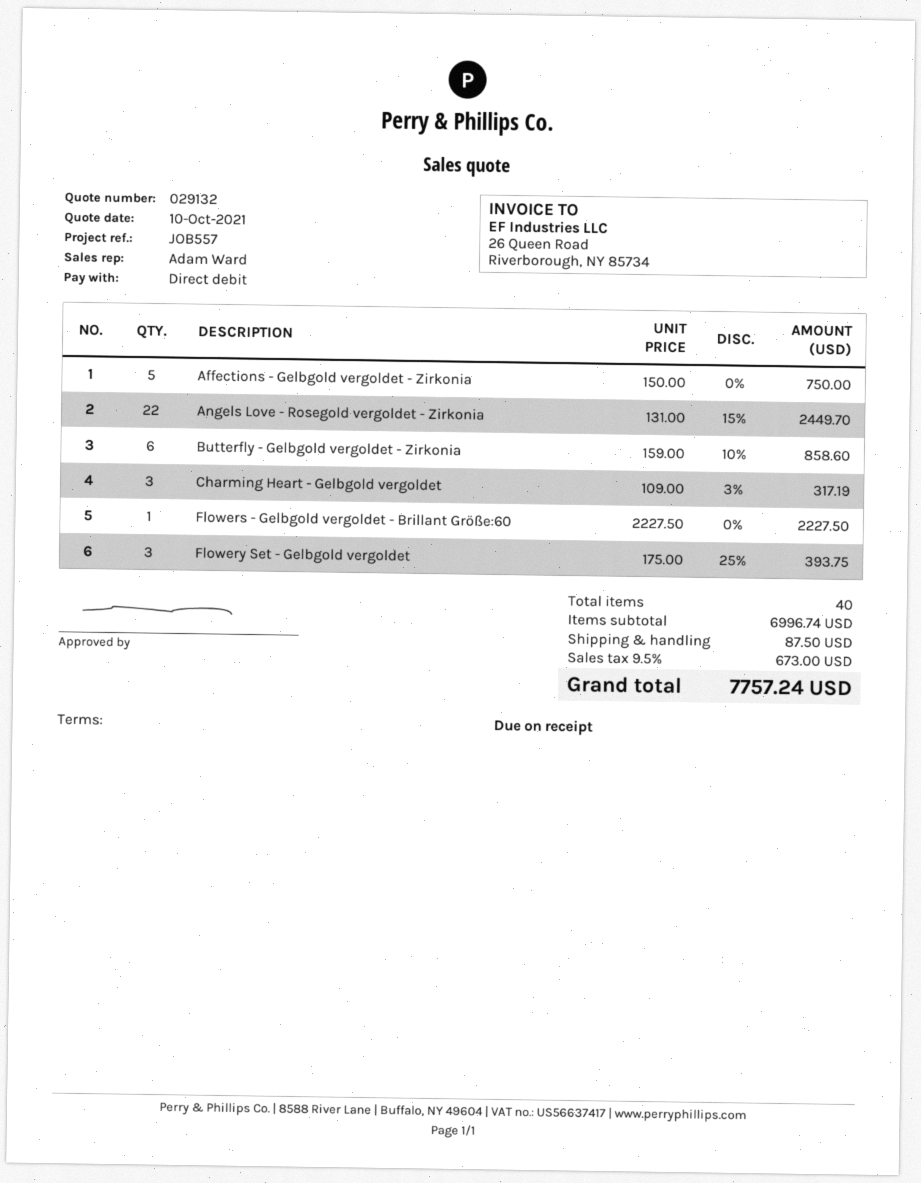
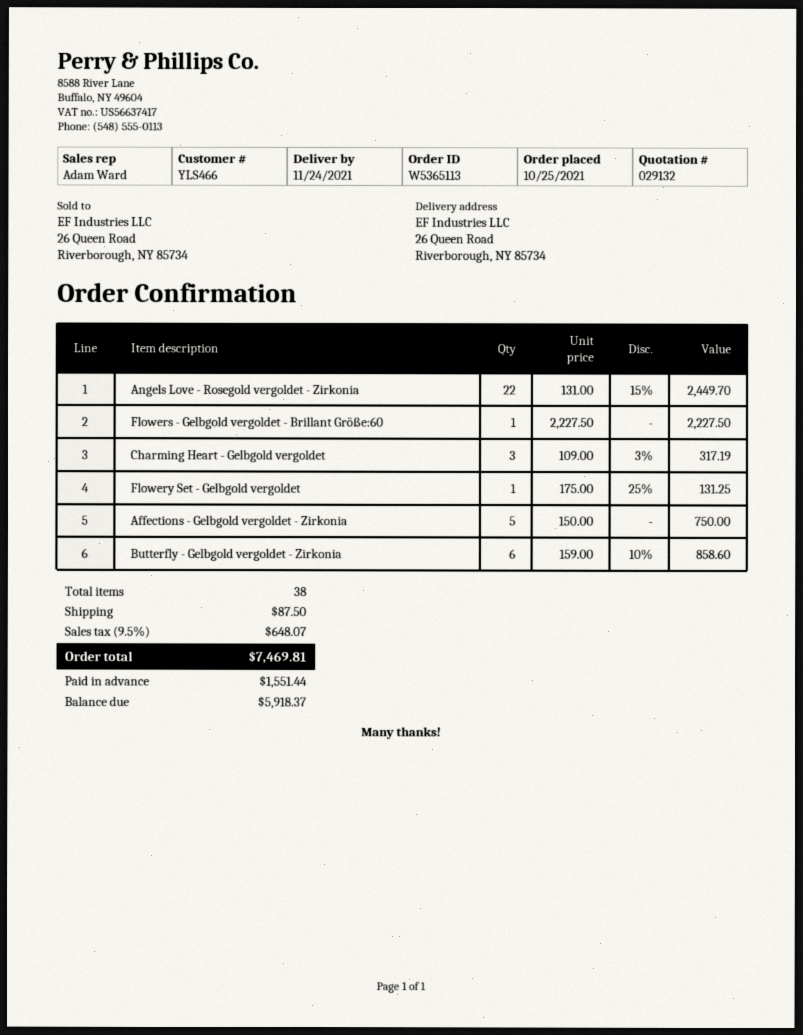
Flowery Set - Gelbgold vergoldet: 3 x 175.00 - 25% = 393.75 -> 1 x 175.00 - 25% = 131.25
total quantity: 40 -> 38
tax: 9.5% = 673.00 -> 9.5% = 648.07
total: 7757.24 -> 7469.81

